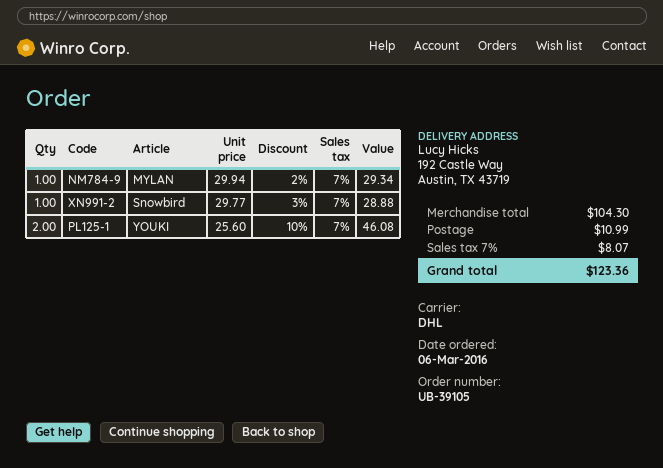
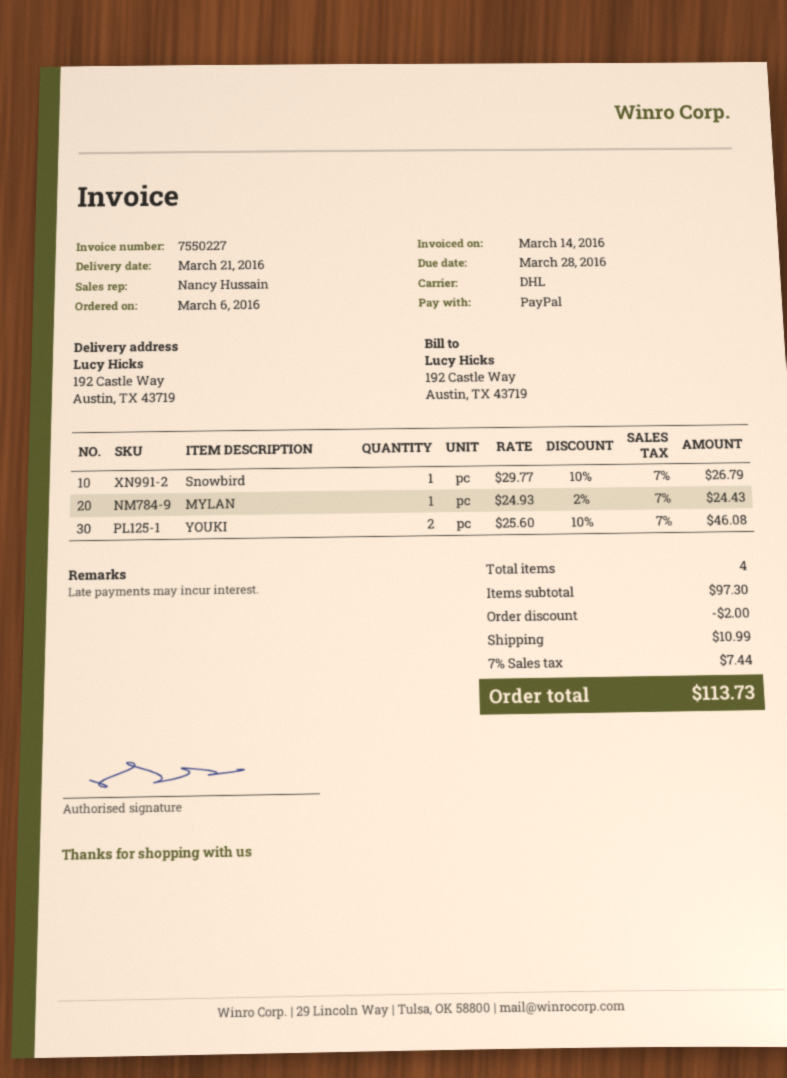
MYLAN: 1 x 29.94 - 2% = 29.34 -> 1 x 24.93 - 2% = 24.43
Snowbird: 1 x 29.77 - 3% = 28.88 -> 1 x 29.77 - 10% = 26.79
subtotal: 104.30 -> 97.30
discount: none -> 2.00
tax: 7% = 8.07 -> 7% = 7.44
total: 123.36 -> 113.73

